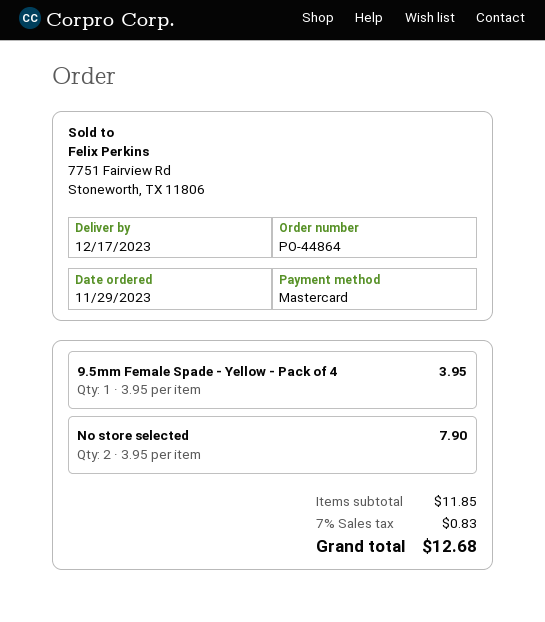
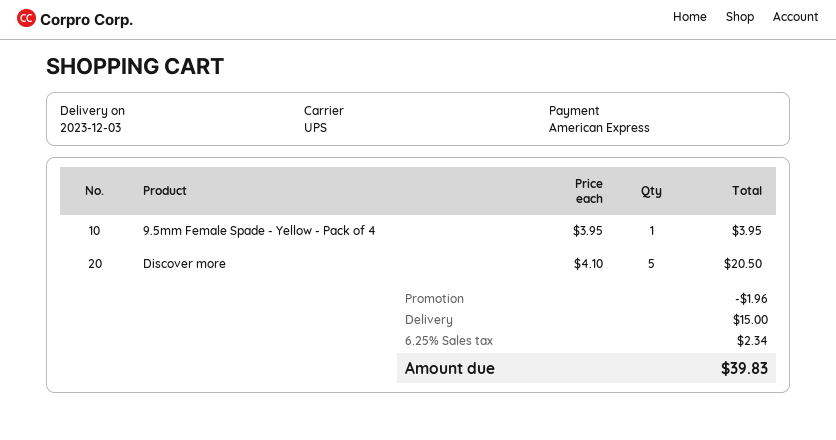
delivery date: 2023-12-17 -> 2023-12-03
payment method: Mastercard -> American Express
No store selected: 2 x 3.95 = 7.90 -> none
Discover more: none -> 5 x 4.10 = 20.50
discount: none -> 1.96
shipping: none -> 15.00
tax: 7% = 0.83 -> 6.25% = 2.34
total: 12.68 -> 39.83

